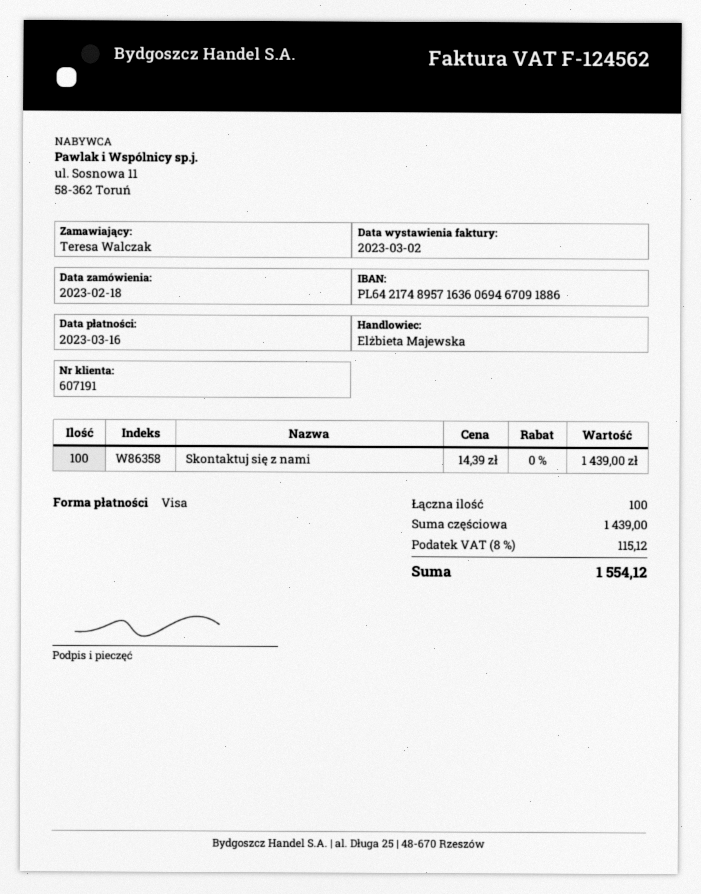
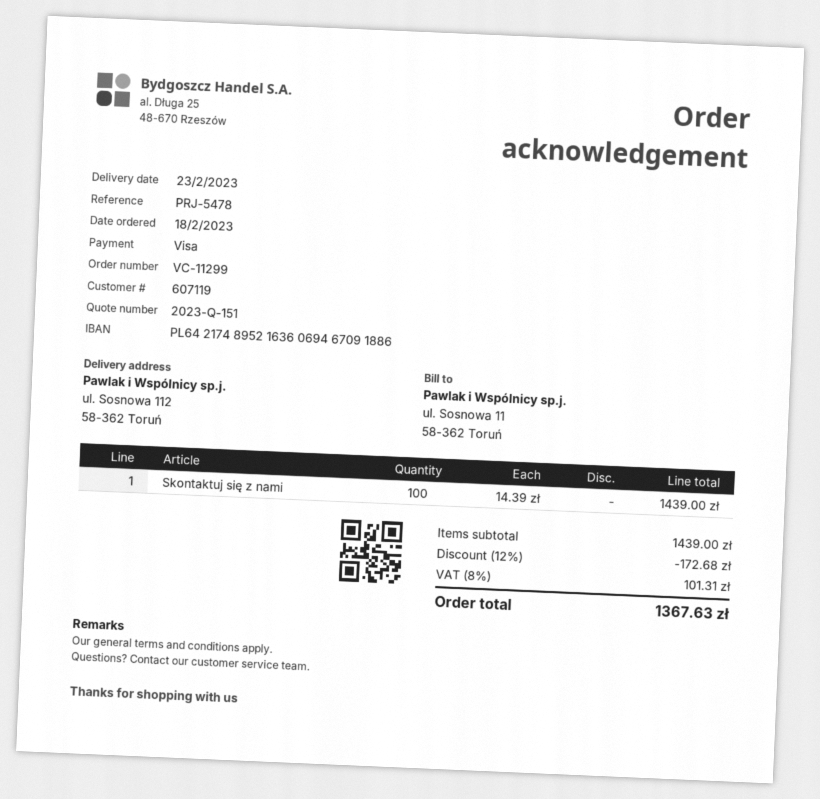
customer number: 607191 -> 607119
bank account: PL64217489571636069467091886 -> PL64217489521636069467091886
discount: none -> 12% = 172.68
tax: 8% = 115.12 -> 8% = 101.31
total: 1554.12 -> 1367.63

